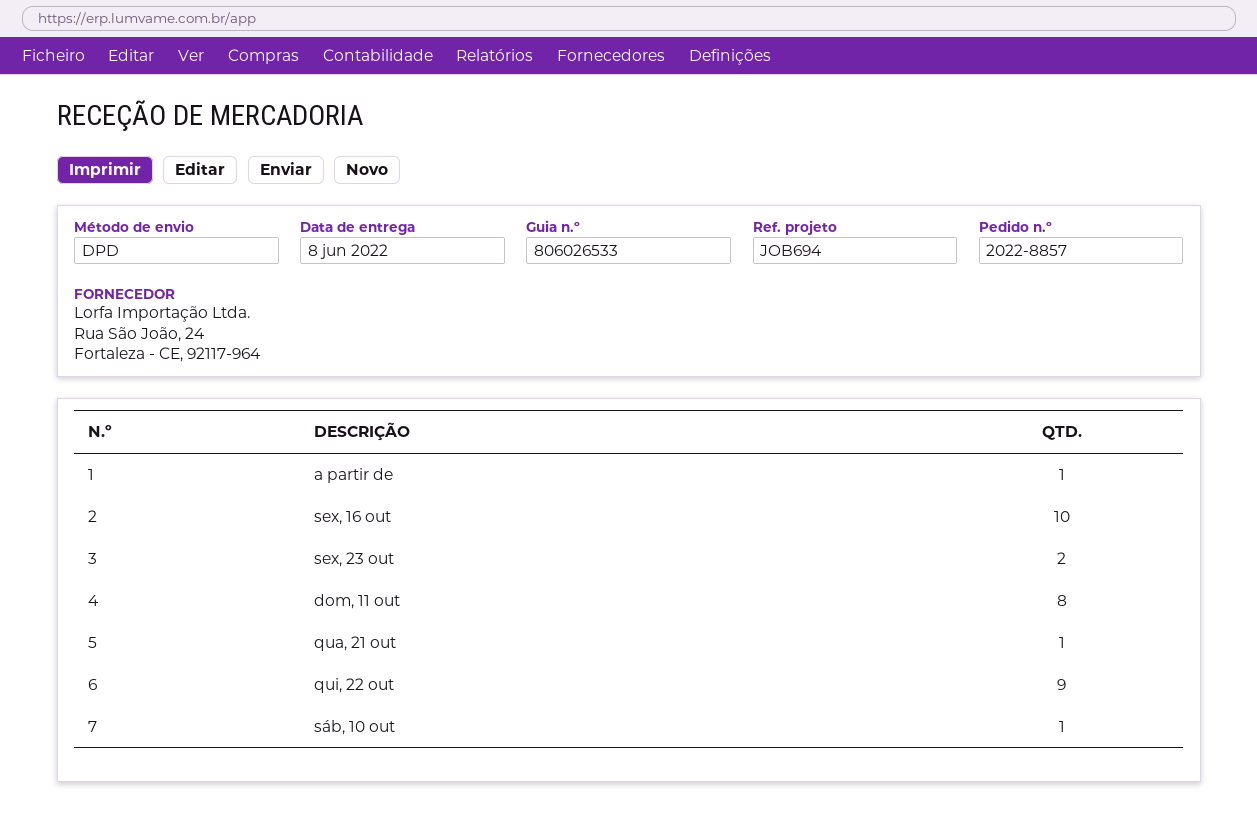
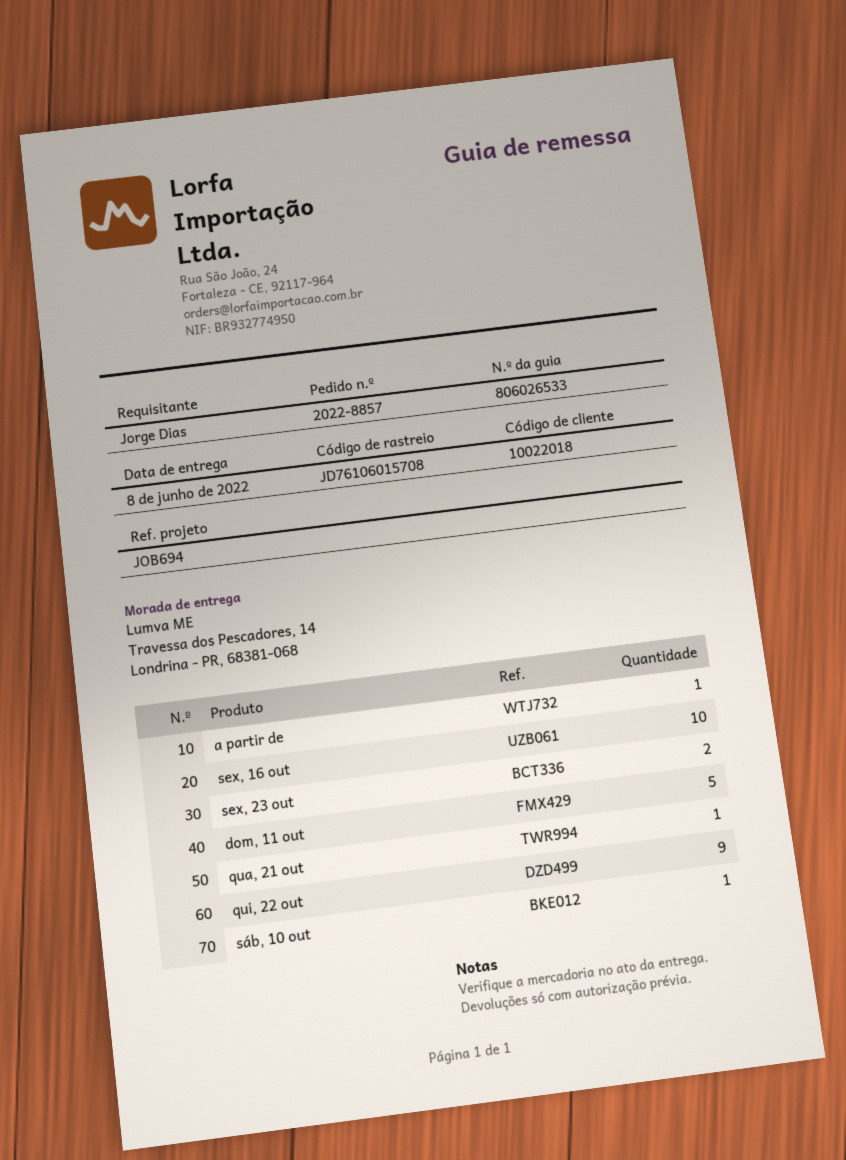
dom, 11 out: 8 -> 5

